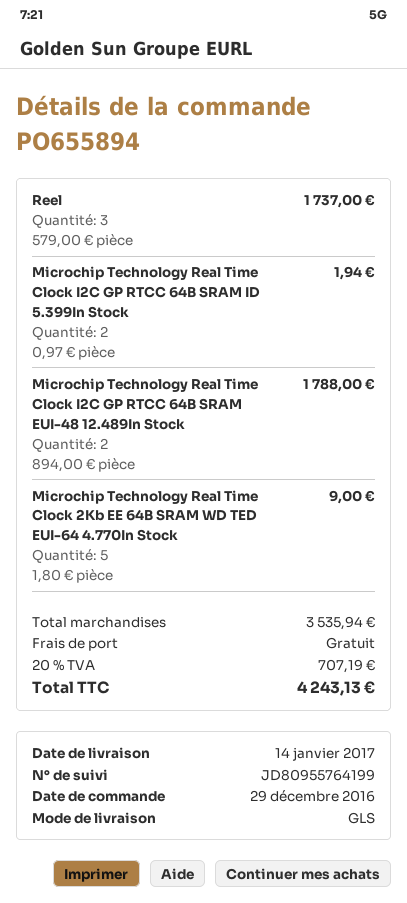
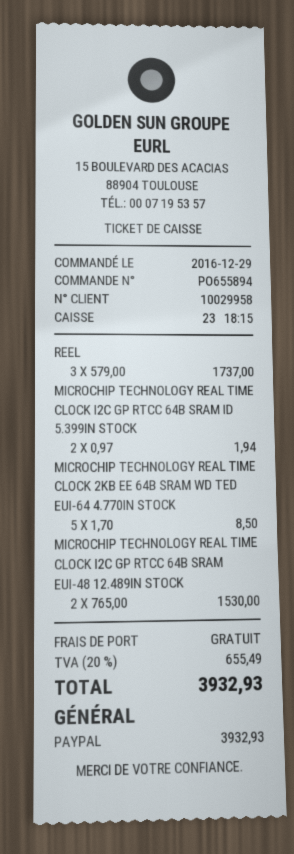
Microchip Technology Real Time Clock I2C GP RTCC 64B SRAM EUI-48 12.489In Stock: 2 x 894.00 = 1788.00 -> 2 x 765.00 = 1530.00
Microchip Technology Real Time Clock 2Kb EE 64B SRAM WD TED EUI-64 4.770In Stock: 5 x 1.80 = 9.00 -> 5 x 1.70 = 8.50
tax: 20% = 707.19 -> 20% = 655.49
total: 4243.13 -> 3932.93

